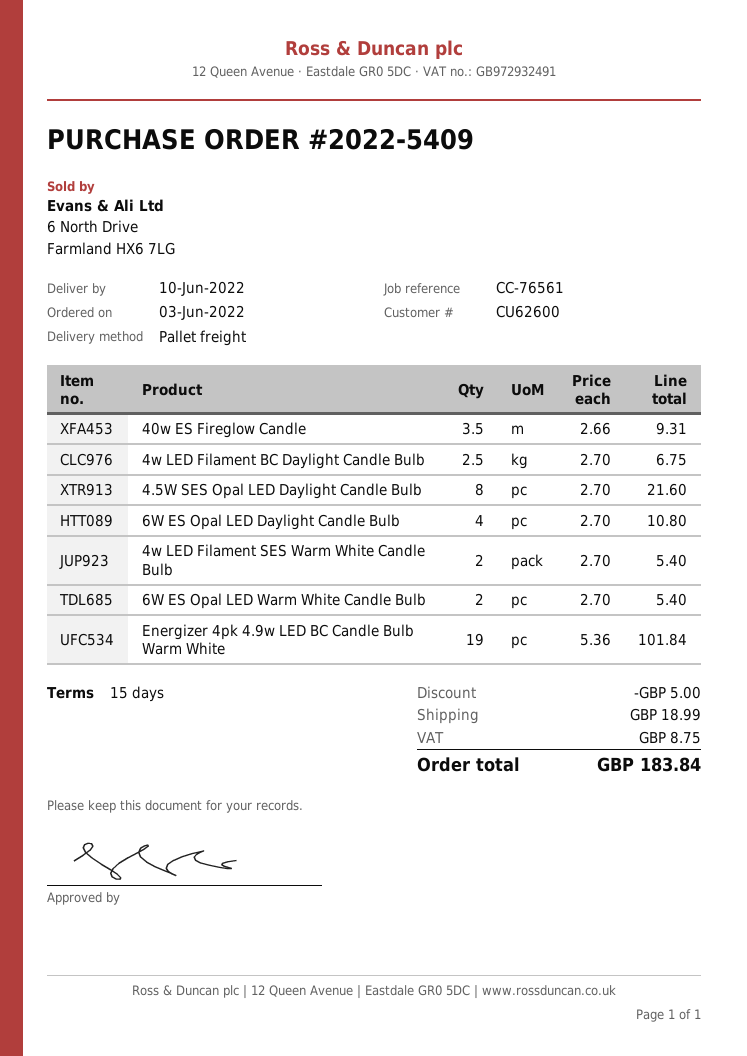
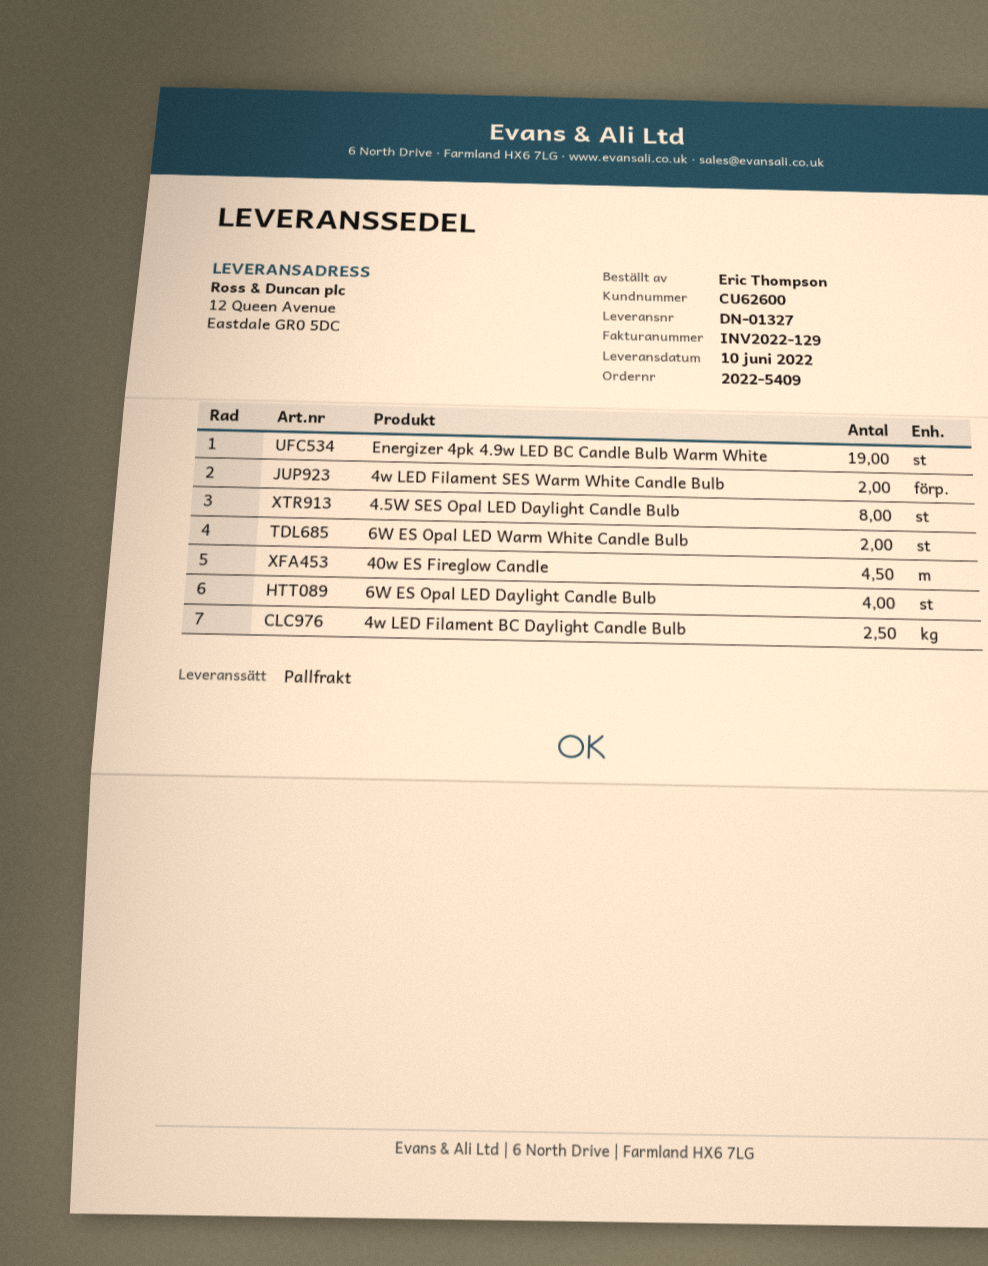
40w ES Fireglow Candle: 3.5 -> 4.5

